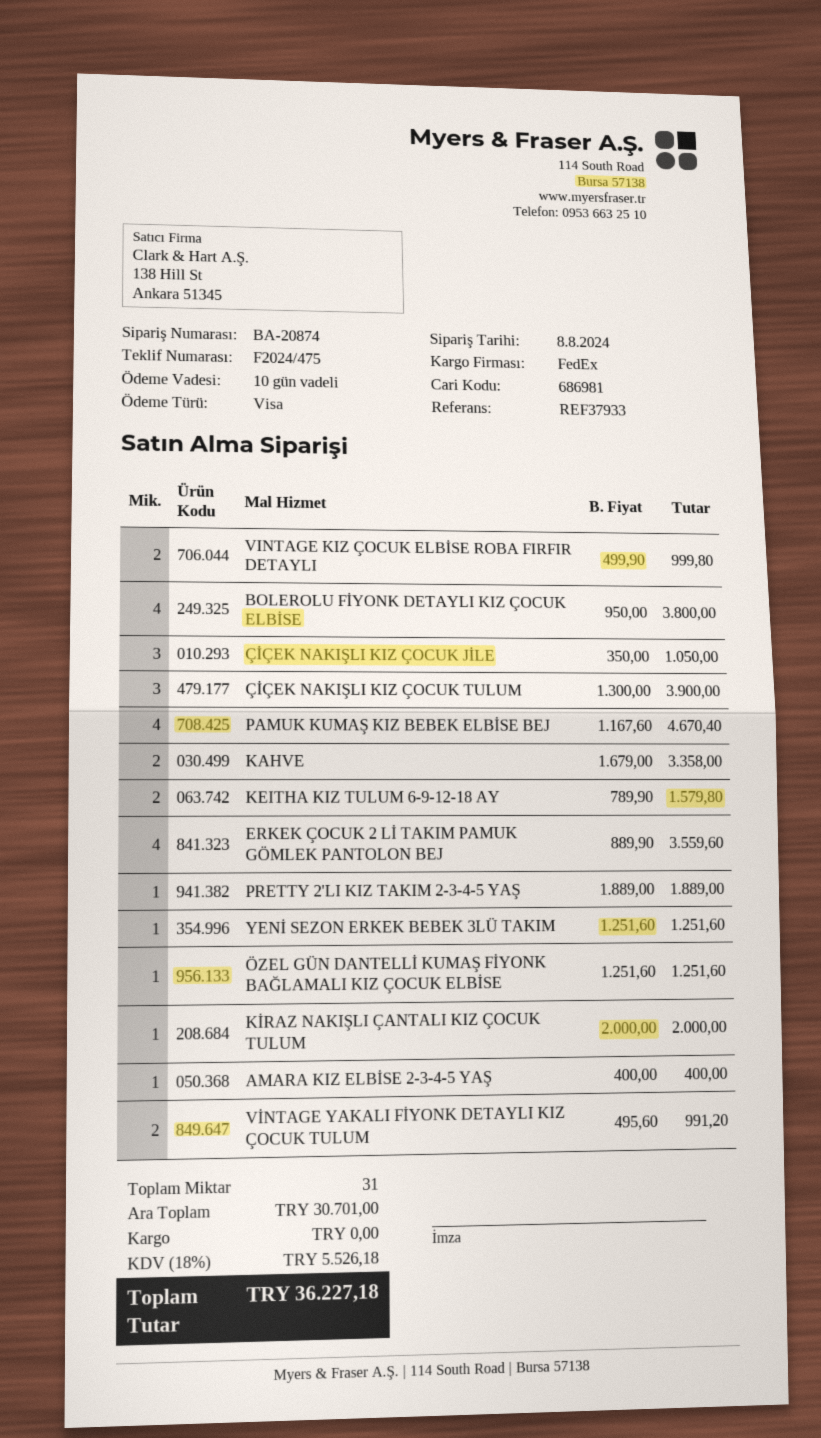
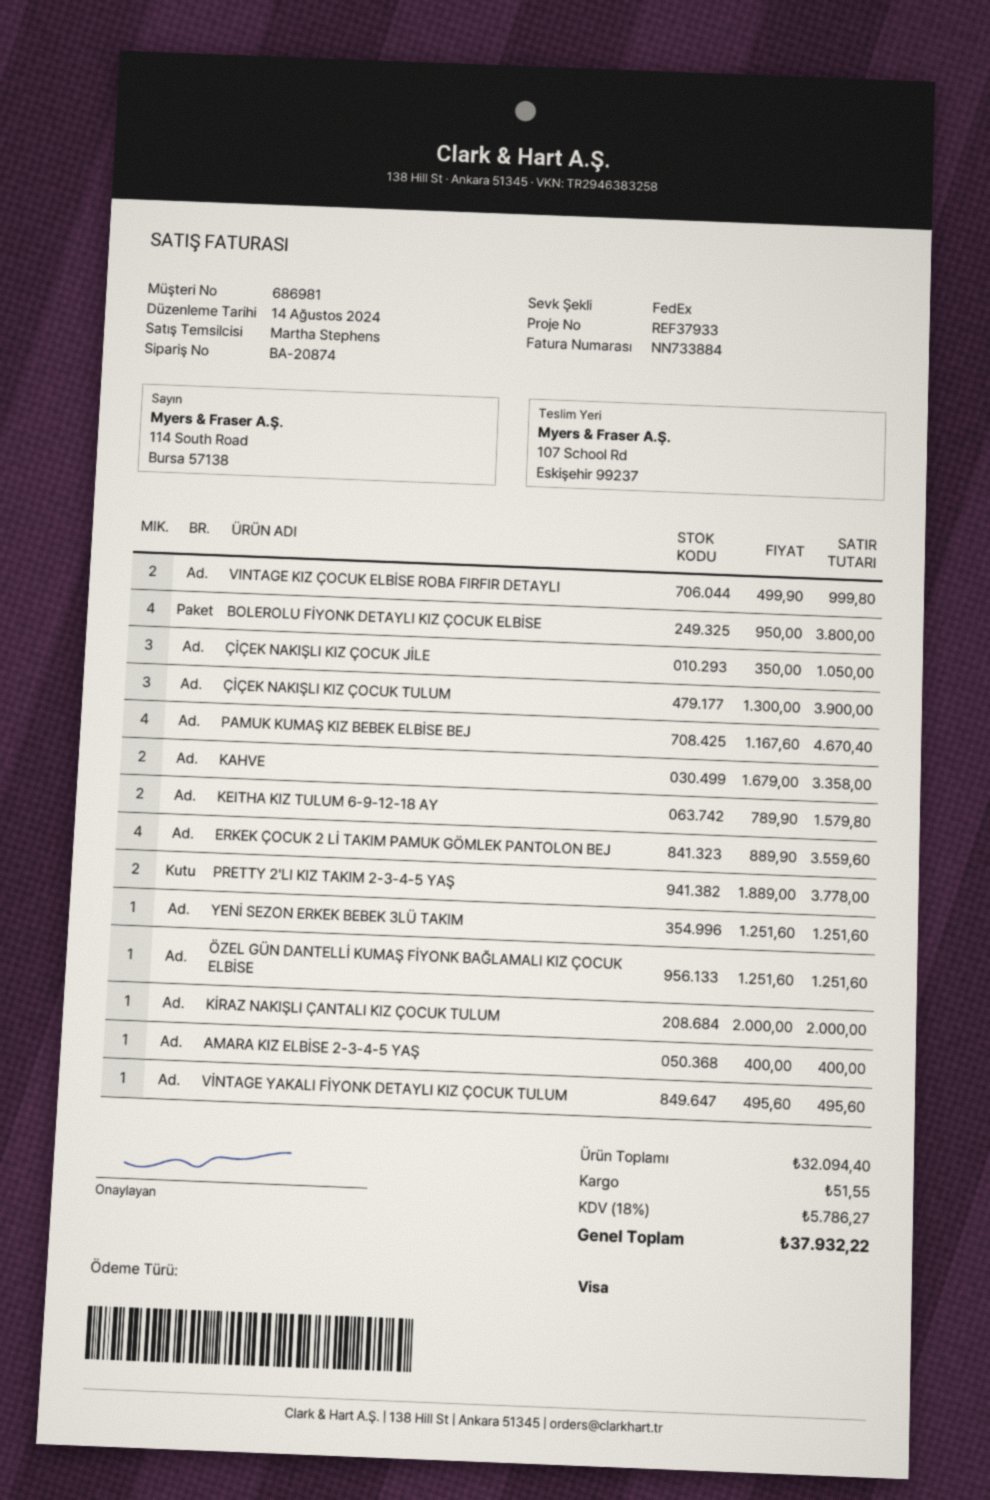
PRETTY 2'LI KIZ TAKIM 2-3-4-5 YAŞ: 1 x 1889.00 = 1889.00 -> 2 x 1889.00 = 3778.00
VİNTAGE YAKALI FİYONK DETAYLI KIZ ÇOCUK TULUM: 2 x 495.60 = 991.20 -> 1 x 495.60 = 495.60
subtotal: 30701.00 -> 32094.40
shipping: 0.00 -> 51.55
tax: 18% = 5526.18 -> 18% = 5786.27
total: 36227.18 -> 37932.22

